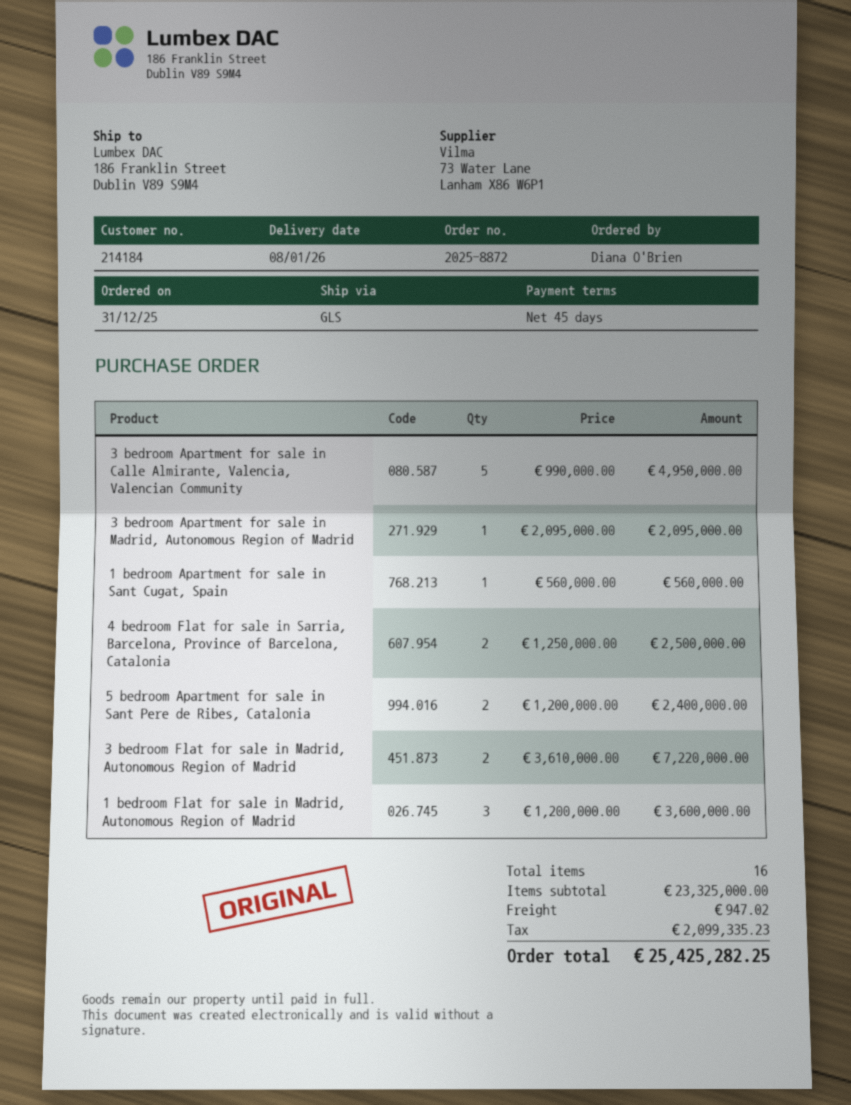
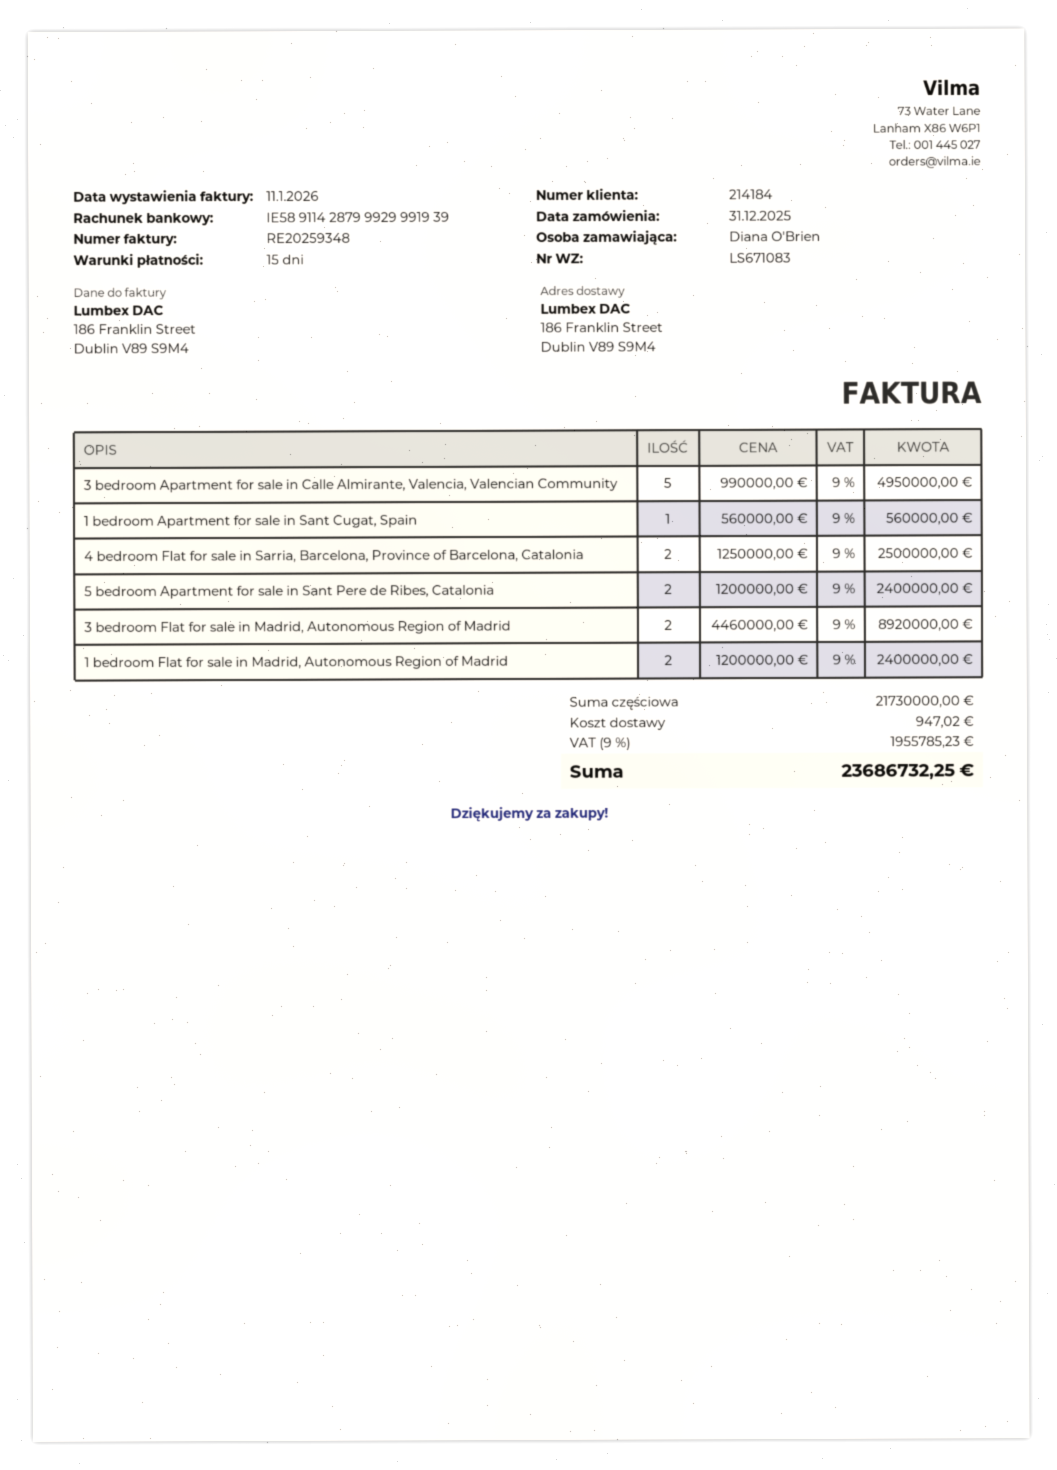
payment terms: 45 days -> 15 days
3 bedroom Apartment for sale in Madrid, Autonomous Region of Madrid: 1 x 2095000.00 = 2095000.00 -> none
3 bedroom Flat for sale in Madrid, Autonomous Region of Madrid: 2 x 3610000.00 = 7220000.00 -> 2 x 4460000.00 = 8920000.00
1 bedroom Flat for sale in Madrid, Autonomous Region of Madrid: 3 x 1200000.00 = 3600000.00 -> 2 x 1200000.00 = 2400000.00
subtotal: 23325000.00 -> 21730000.00
tax: 2099335.23 -> 1955785.23
total: 25425282.25 -> 23686732.25

